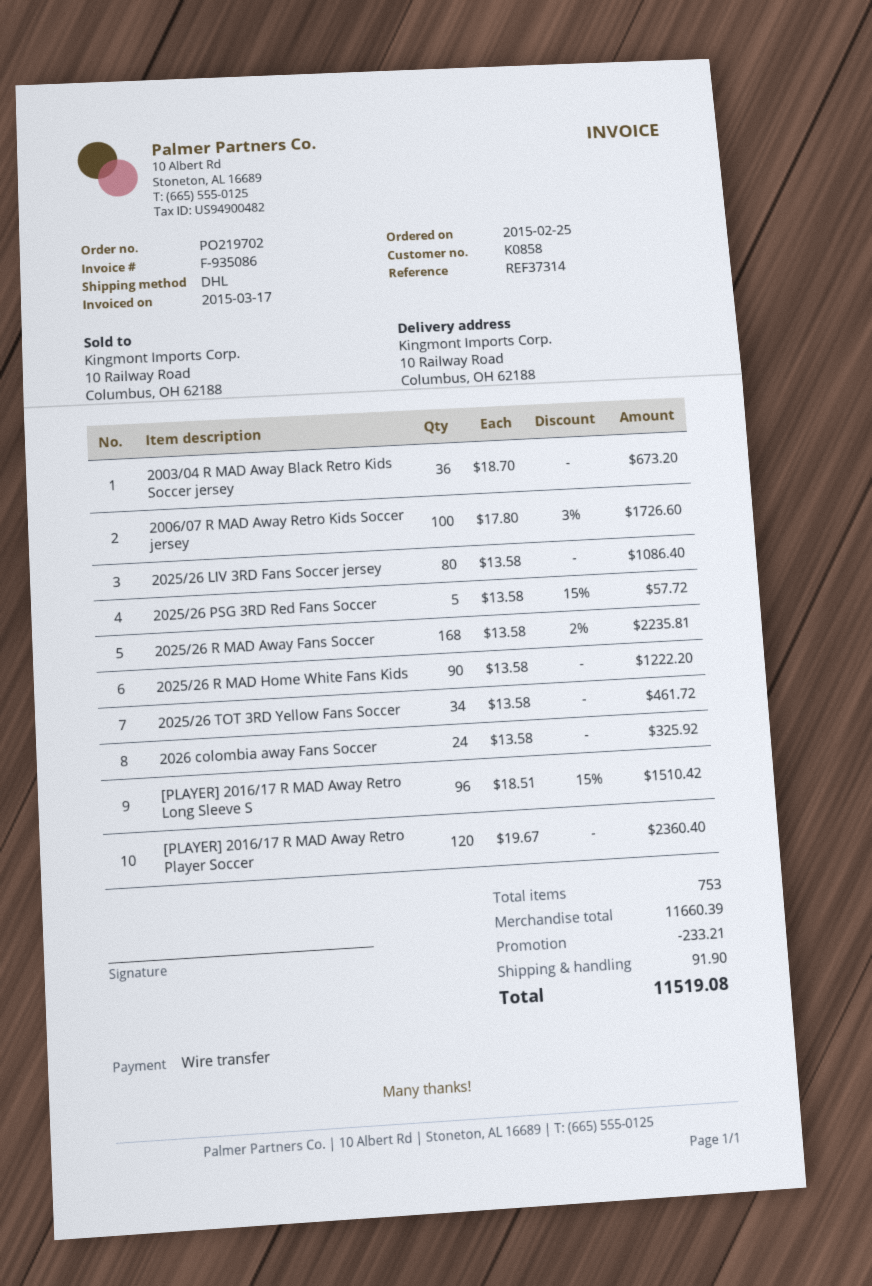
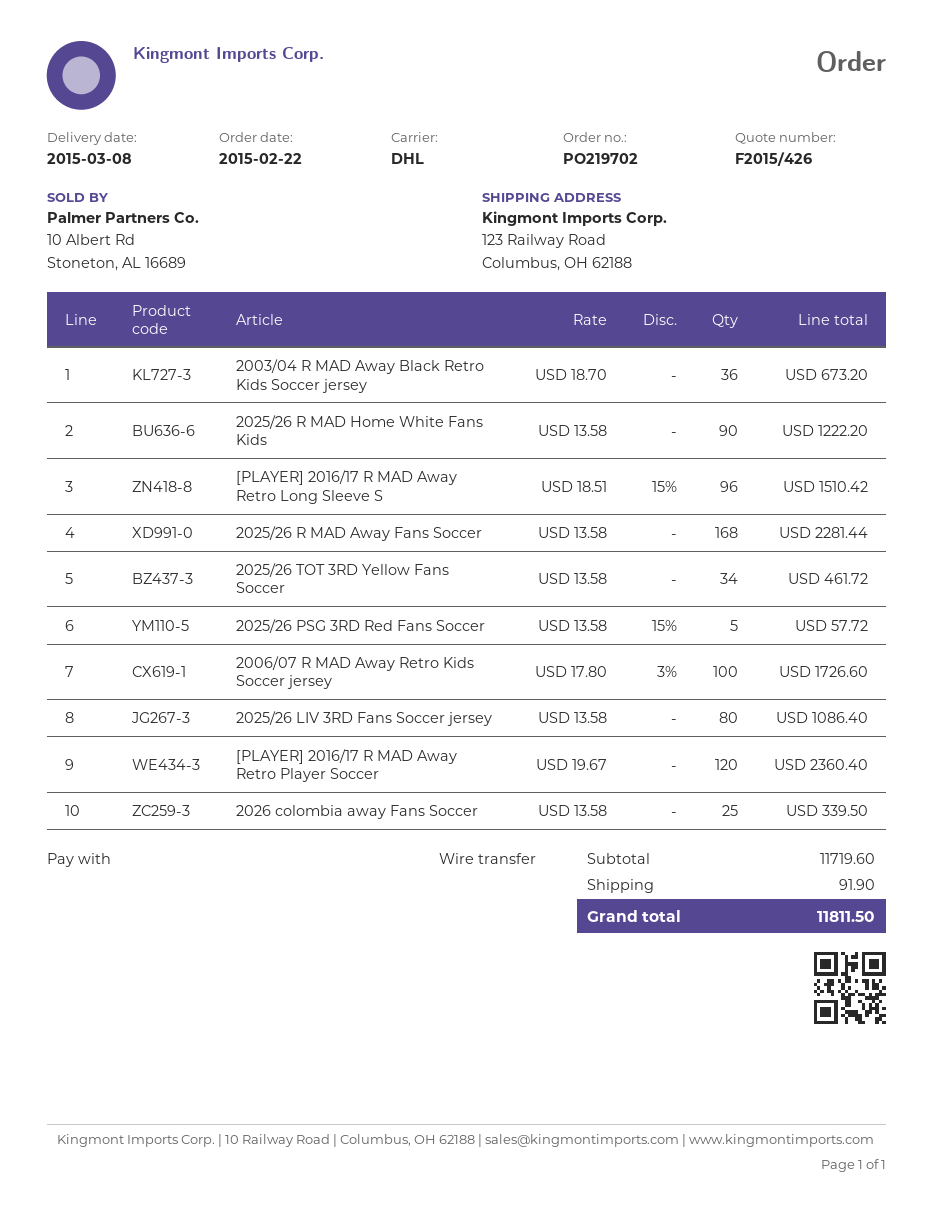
order date: 2015-02-25 -> 2015-02-22
ship to: 10 Railway Road, Columbus, OH 62188 -> 123 Railway Road, Columbus, OH 62188
2025/26 R MAD Away Fans Soccer: 168 x 13.58 - 2% = 2235.81 -> 168 x 13.58 = 2281.44
2026 colombia away Fans Soccer: 24 x 13.58 = 325.92 -> 25 x 13.58 = 339.50
subtotal: 11660.39 -> 11719.60
discount: 233.21 -> none
total: 11519.08 -> 11811.50

